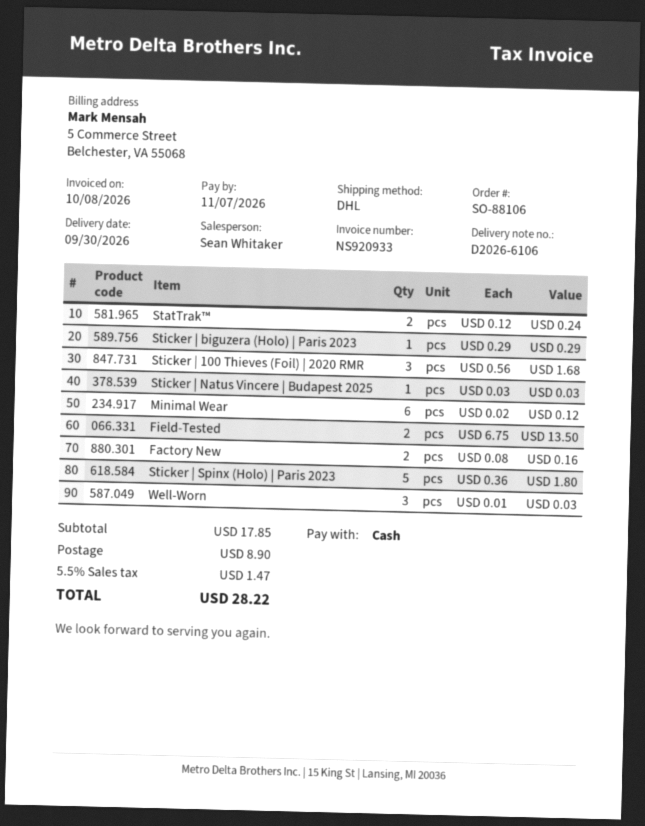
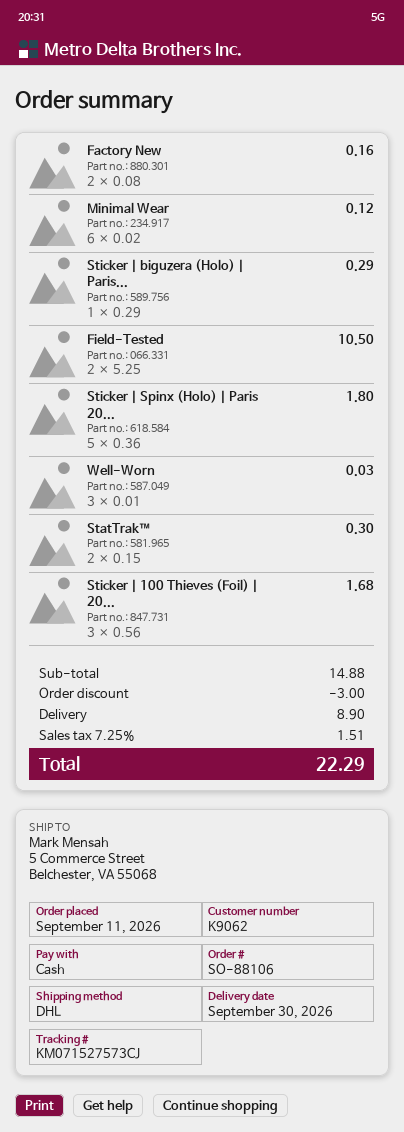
StatTrak™: 2 x 0.12 = 0.24 -> 2 x 0.15 = 0.30
Sticker | Natus Vincere | Budapest 2025: 1 x 0.03 = 0.03 -> none
Field-Tested: 2 x 6.75 = 13.50 -> 2 x 5.25 = 10.50
subtotal: 17.85 -> 14.88
discount: none -> 3.00
tax: 5.5% = 1.47 -> 7.25% = 1.51
total: 28.22 -> 22.29

